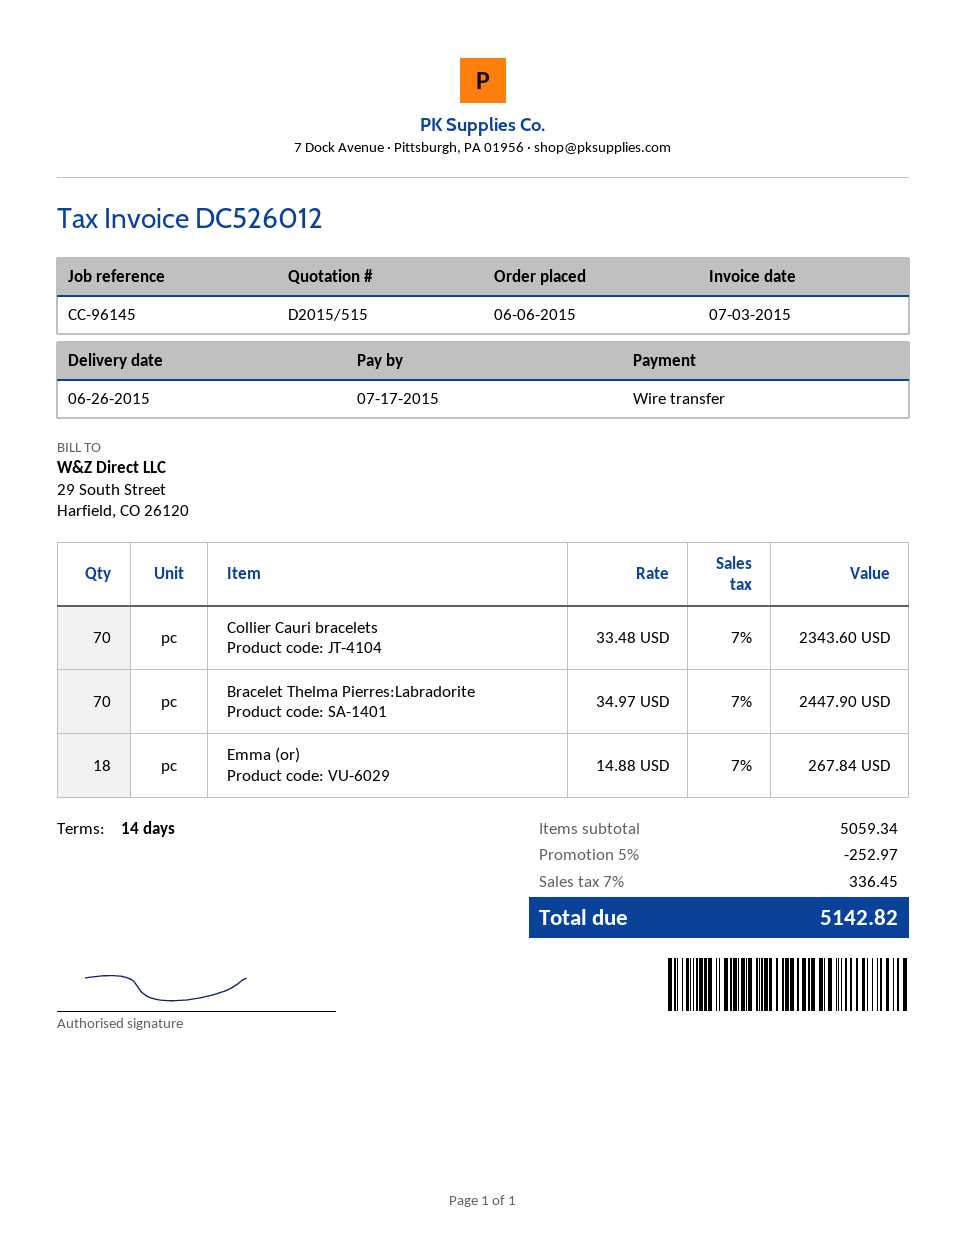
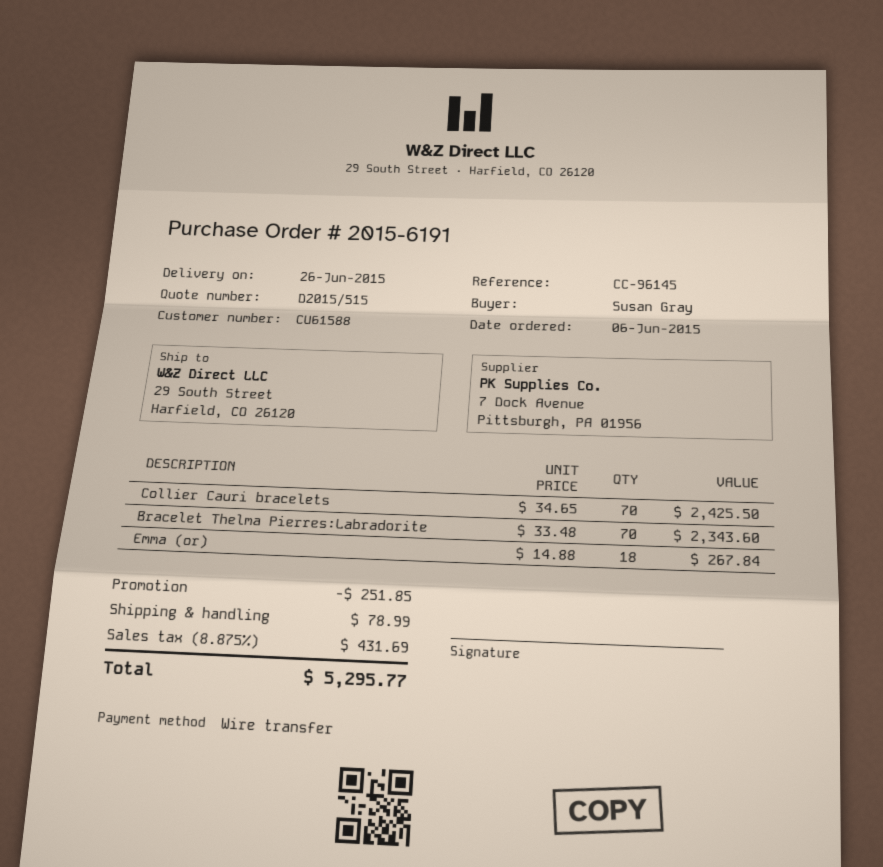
Collier Cauri bracelets: 70 x 33.48 = 2343.60 -> 70 x 34.65 = 2425.50
Bracelet Thelma Pierres:Labradorite: 70 x 34.97 = 2447.90 -> 70 x 33.48 = 2343.60
discount: 252.97 -> 251.85
shipping: none -> 78.99
tax: 7% = 336.45 -> 8.875% = 431.69
total: 5142.82 -> 5295.77

